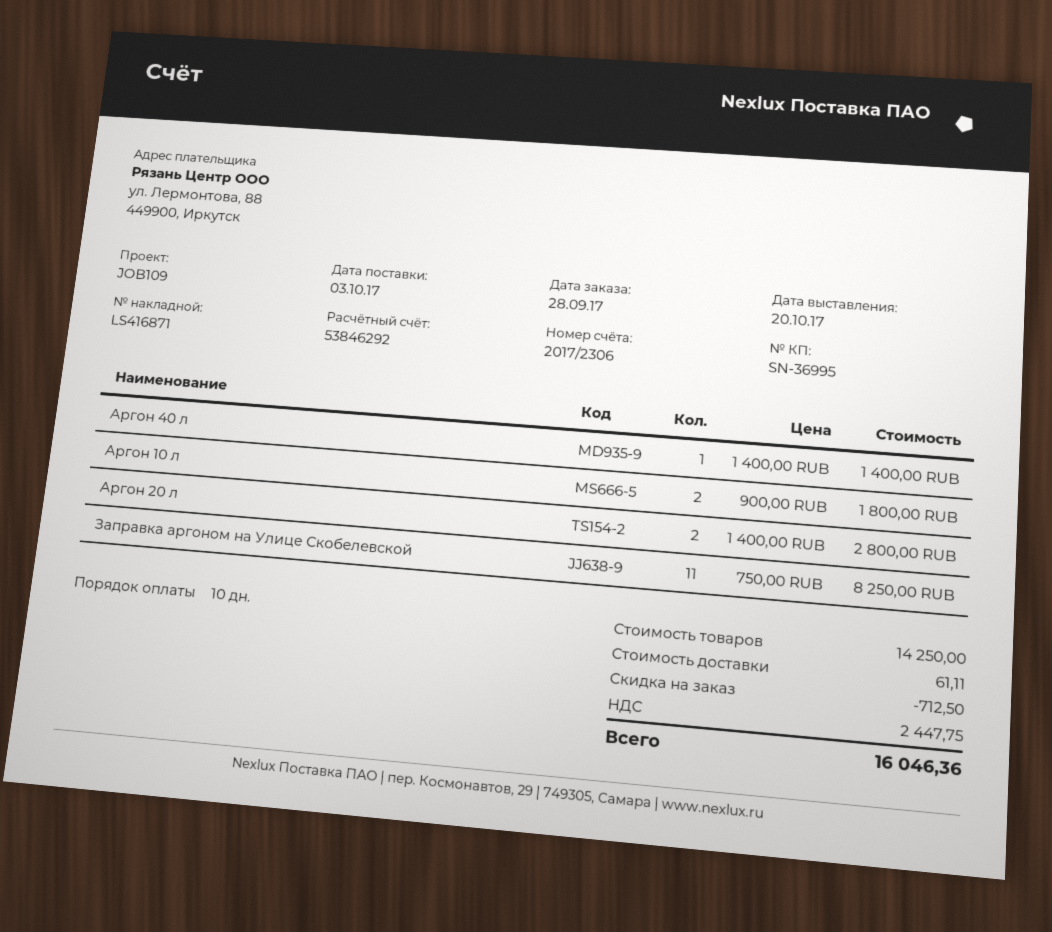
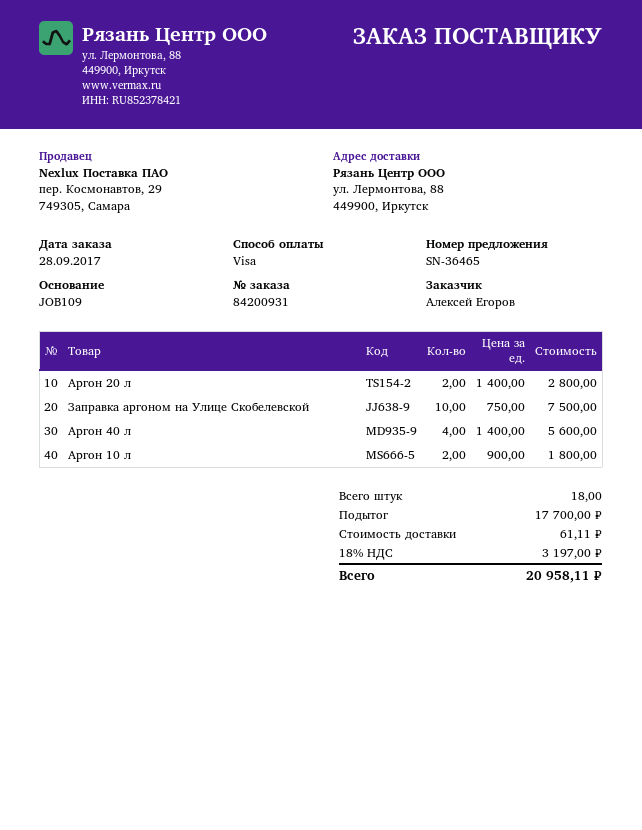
quote number: SN-36995 -> SN-36465
Аргон 40 л: 1 x 1400.00 = 1400.00 -> 4 x 1400.00 = 5600.00
Заправка аргоном на Улице Скобелевской: 11 x 750.00 = 8250.00 -> 10 x 750.00 = 7500.00
subtotal: 14250.00 -> 17700.00
discount: 712.50 -> none
tax: 2447.75 -> 3197.00
total: 16046.36 -> 20958.11

